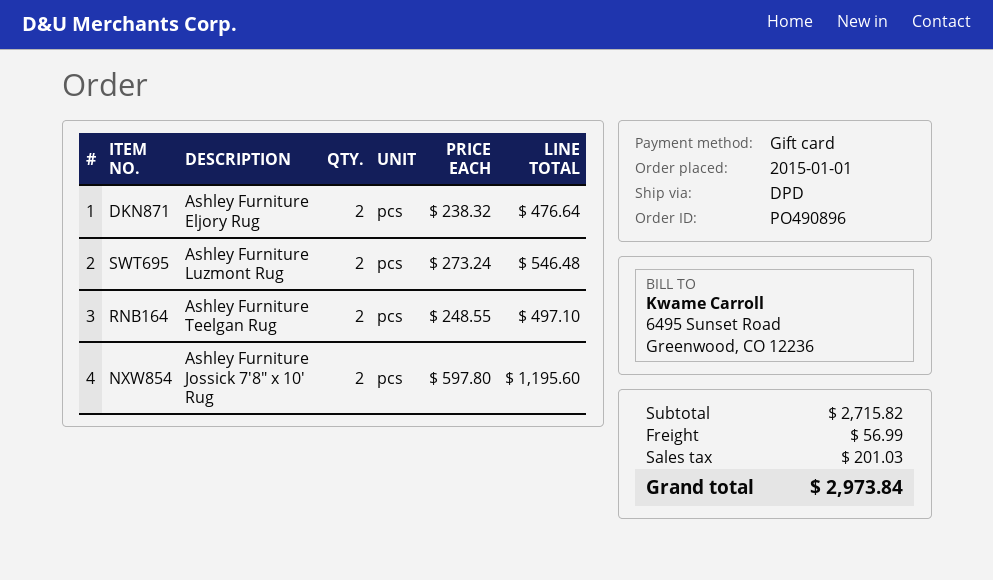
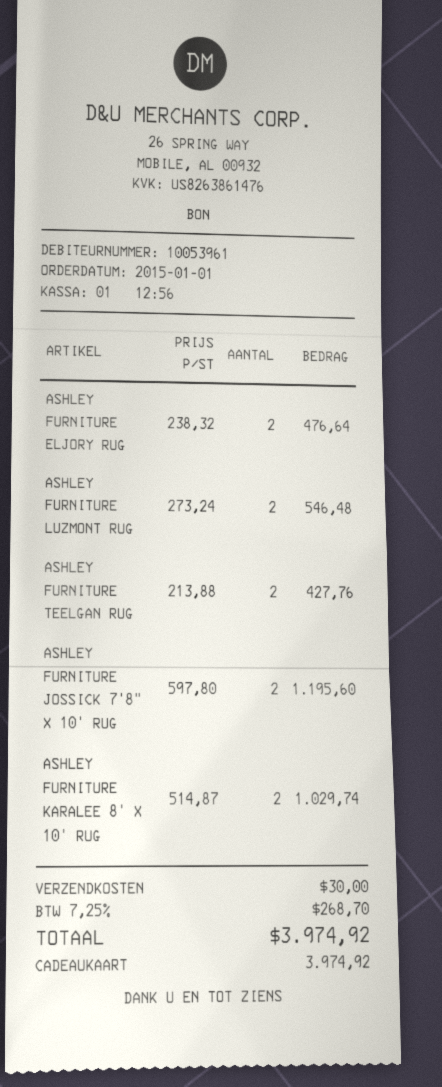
Ashley Furniture Teelgan Rug: 2 x 248.55 = 497.10 -> 2 x 213.88 = 427.76
ASHLEY FURNITURE KARALEE 8' X 10' RUG: none -> 2 x 514.87 = 1029.74
shipping: 56.99 -> 30.00
tax: 201.03 -> 268.70
total: 2973.84 -> 3974.92

